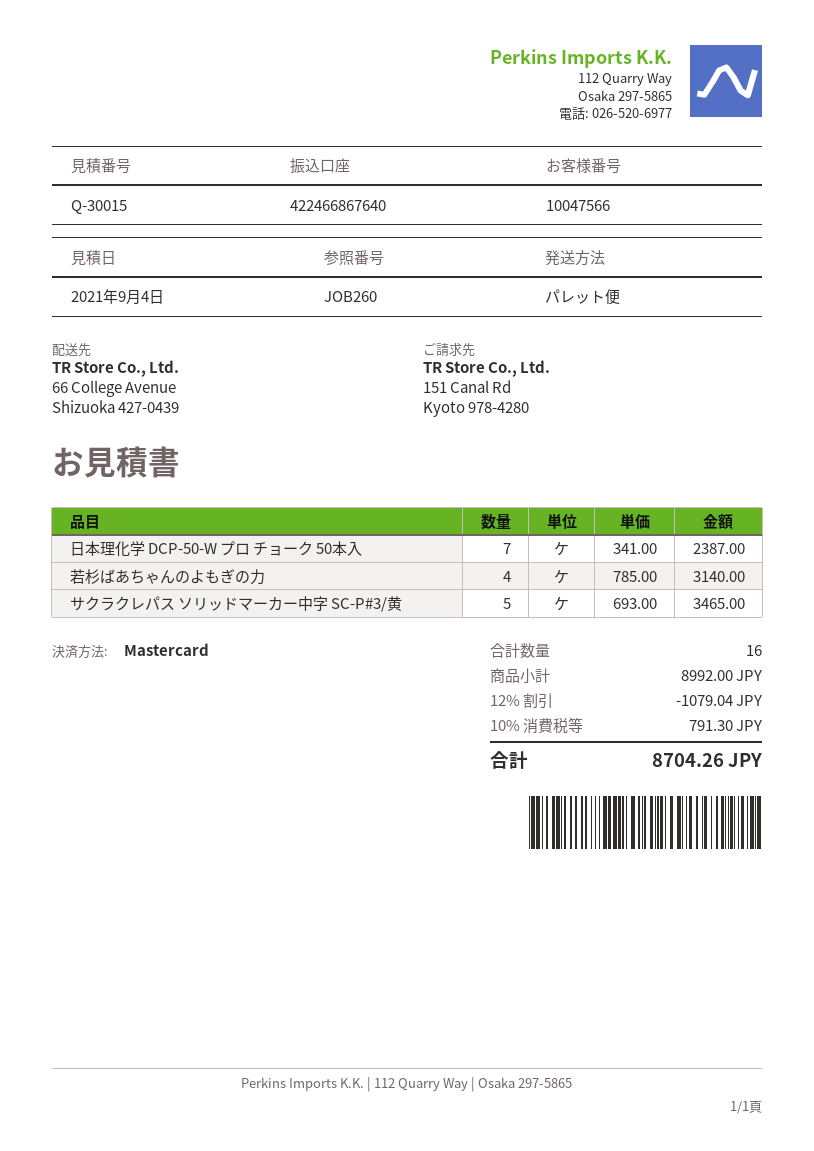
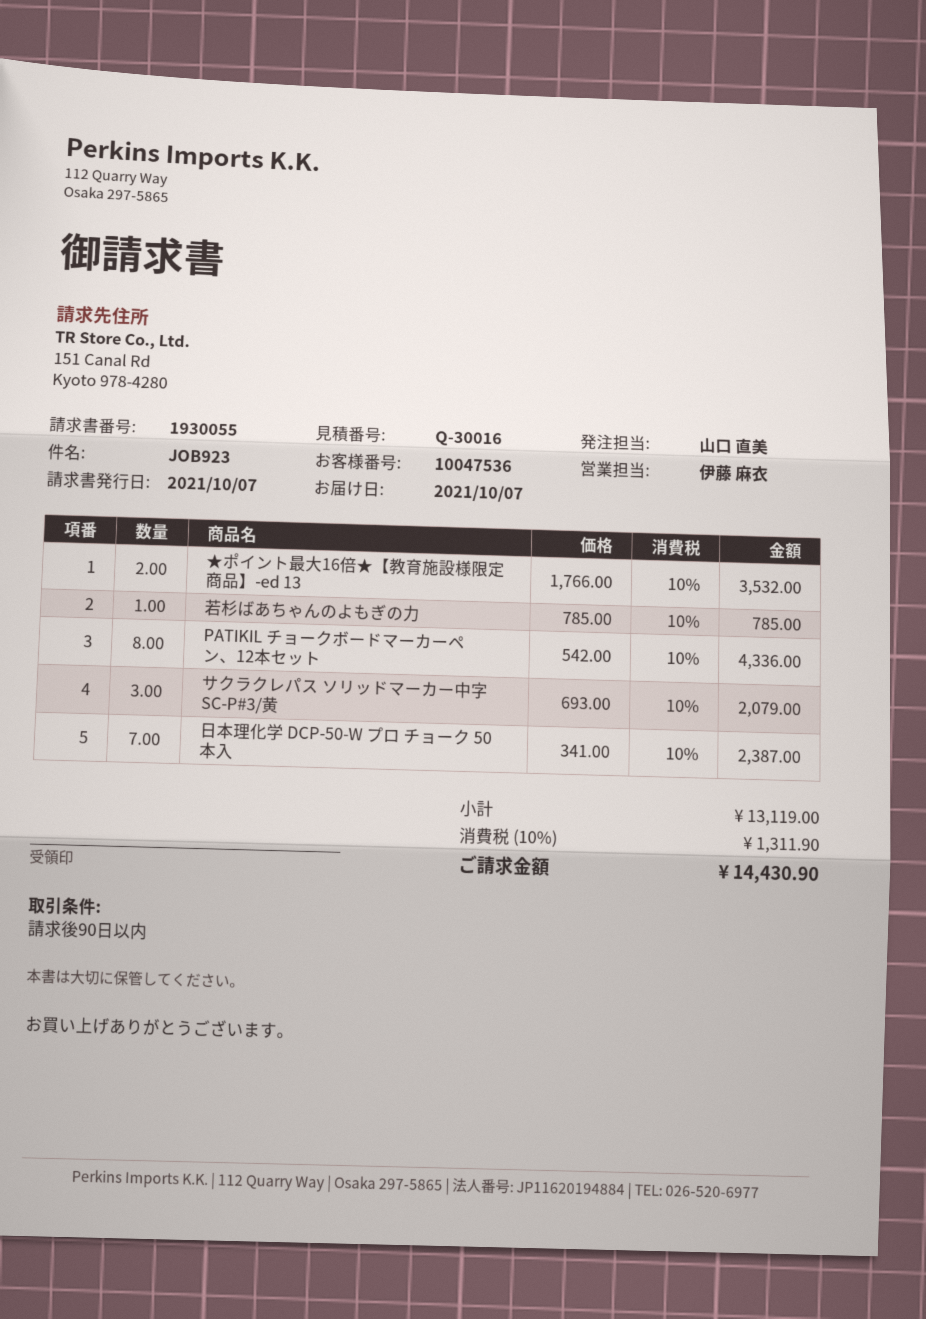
quote number: Q-30015 -> Q-30016
customer number: 10047566 -> 10047536
reference: JOB260 -> JOB923
若杉ばあちゃんのよもぎの力: 4 x 785.00 = 3140.00 -> 1 x 785.00 = 785.00
サクラクレパス ソリッドマーカー中字 SC-P#3/黄: 5 x 693.00 = 3465.00 -> 3 x 693.00 = 2079.00
★ポイント最大16倍★【教育施設様限定商品】-ed 13: none -> 2 x 1766.00 = 3532.00
PATIKIL チョークボードマーカーペン、12本セット: none -> 8 x 542.00 = 4336.00
subtotal: 8992.00 -> 13119.00
discount: 12% = 1079.04 -> none
tax: 10% = 791.30 -> 10% = 1311.90
total: 8704.26 -> 14430.90

